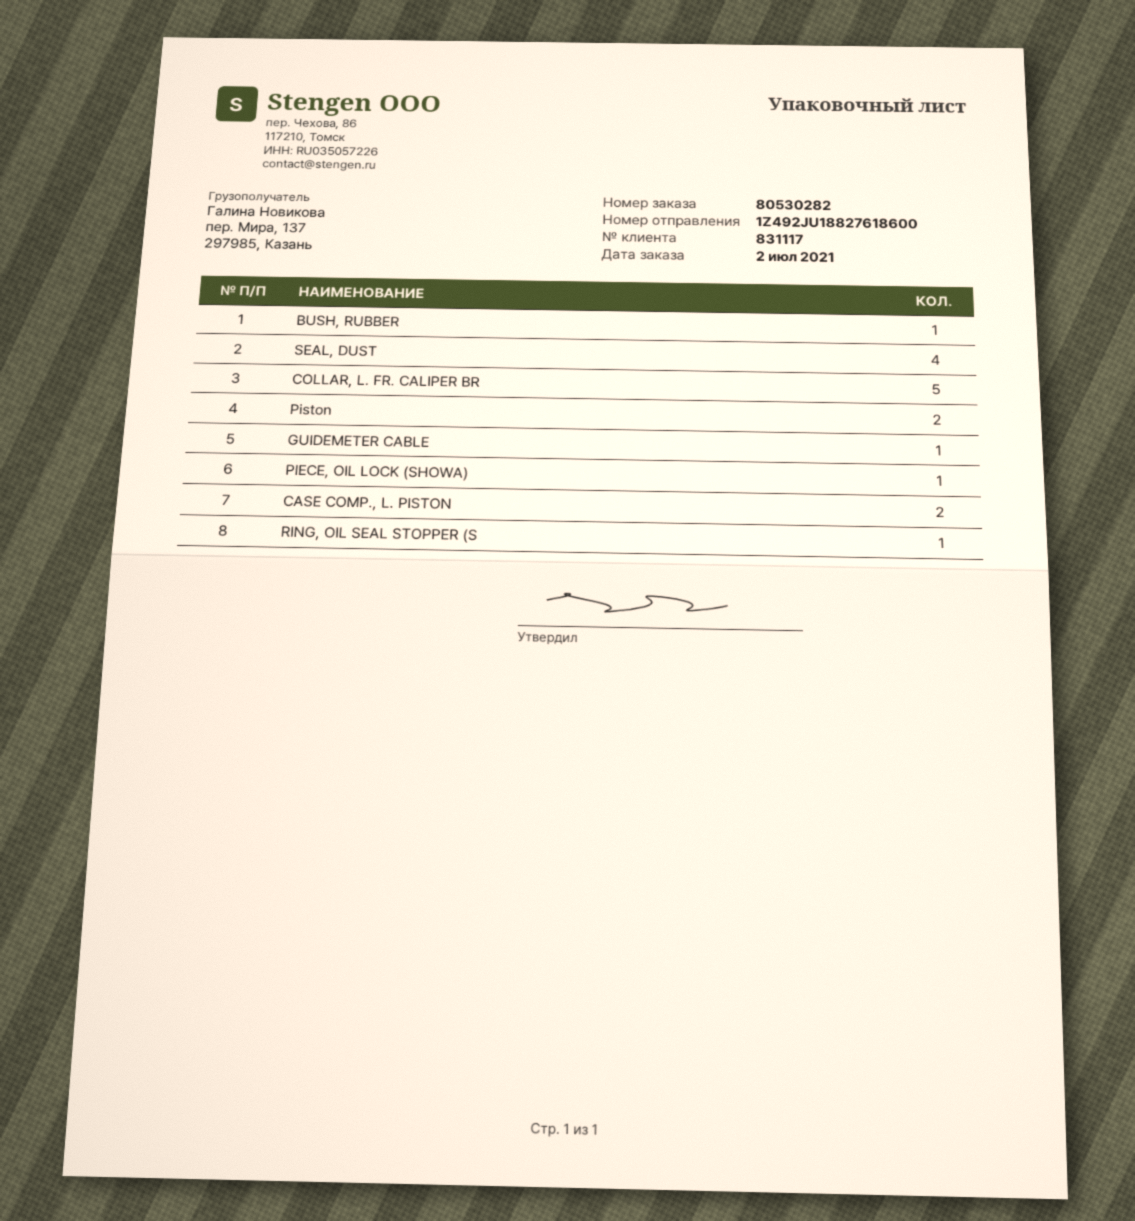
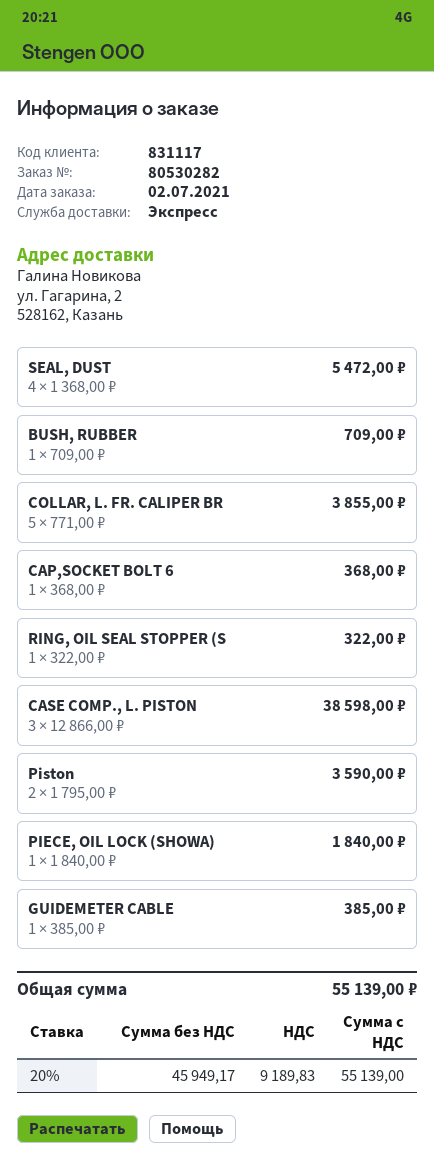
ship to: пер. Мира, 137, 297985, Казань -> ул. Гагарина, 2, 528162, Казань
CASE COMP., L. PISTON: 2 -> 3
CAP,SOCKET BOLT 6: none -> 1

